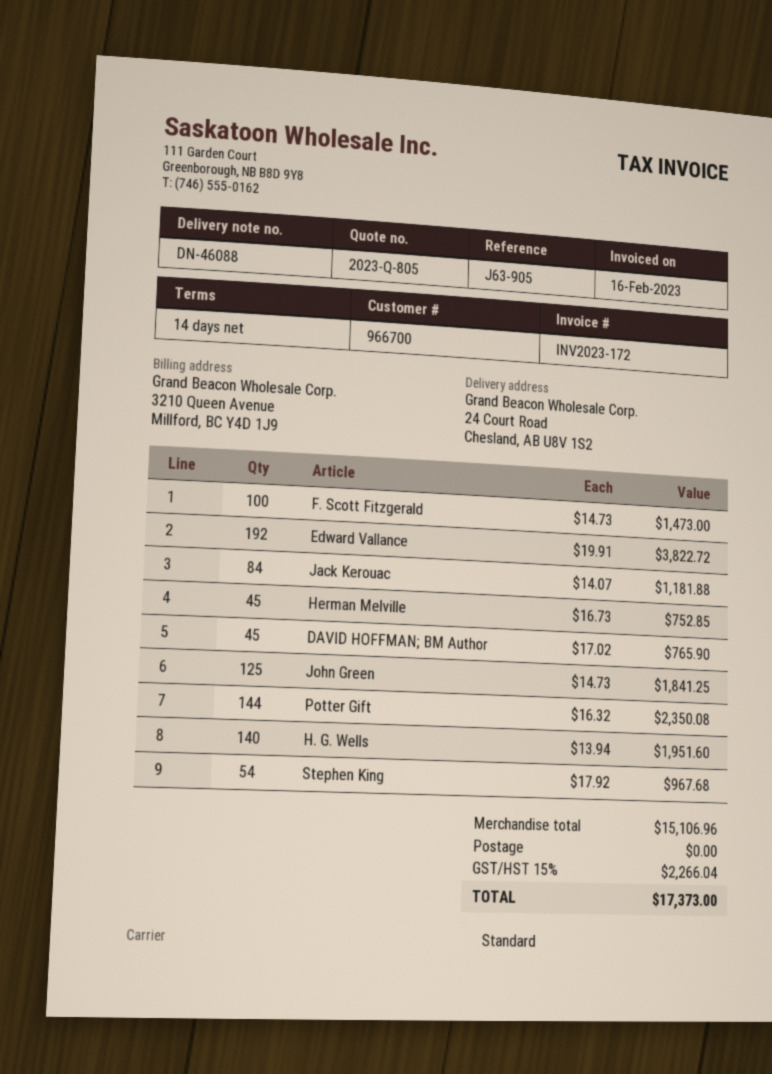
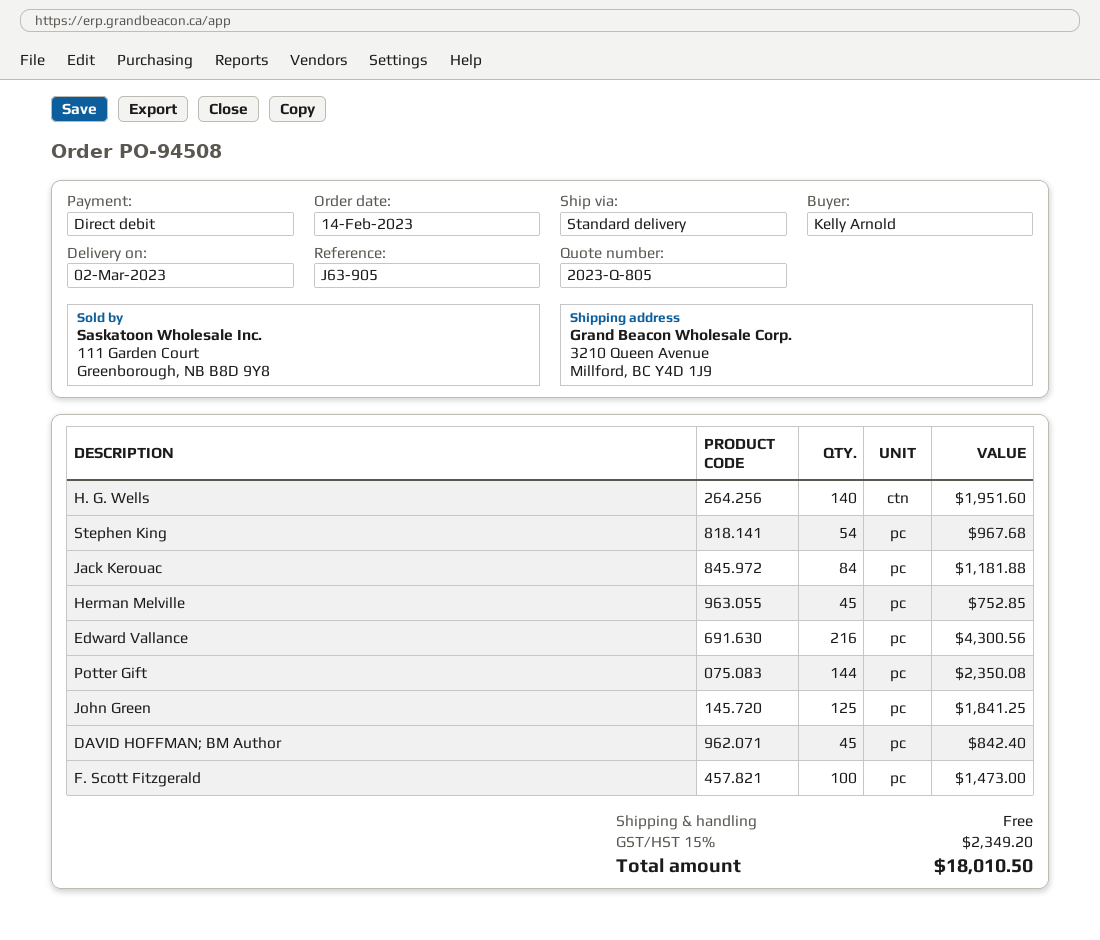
ship to: 24 Court Road, Chesland, AB U8V 1S2 -> 3210 Queen Avenue, Millford, BC Y4D 1J9
Edward Vallance: 192 for 3822.72 -> 216 for 4300.56
DAVID HOFFMAN; BM Author: 45 for 765.90 -> 45 for 842.40
tax: 15% = 2266.04 -> 15% = 2349.20
total: 17373.00 -> 18010.50

